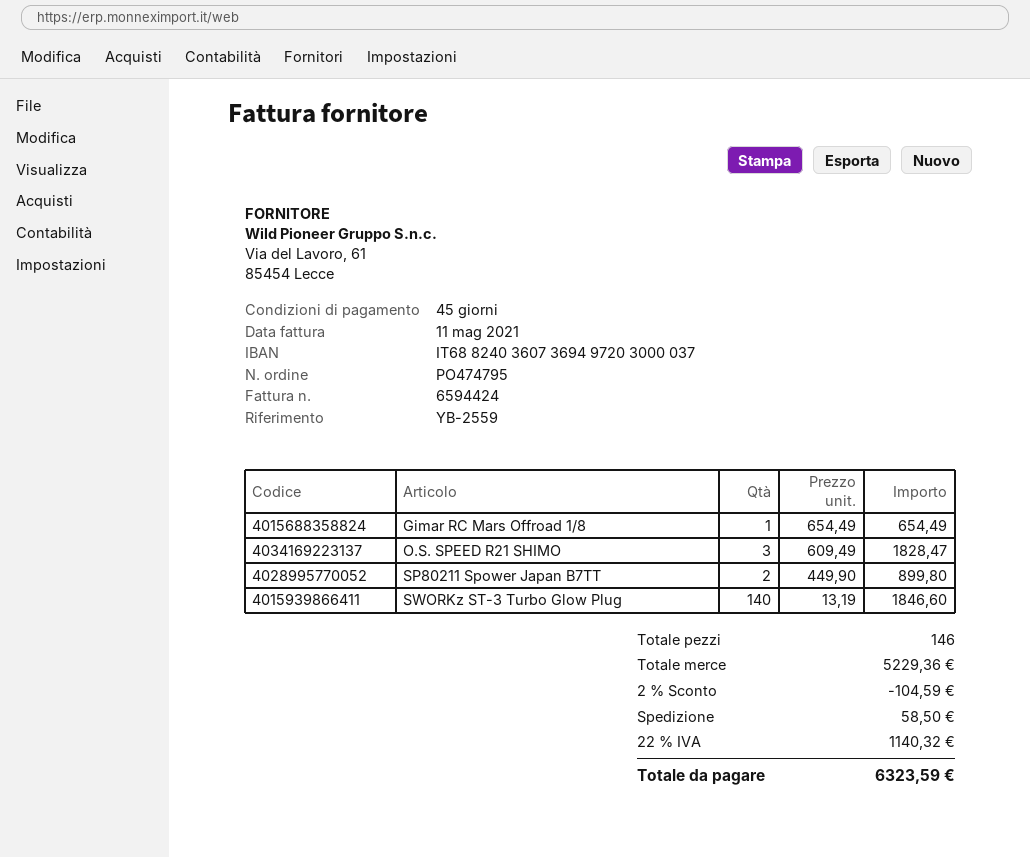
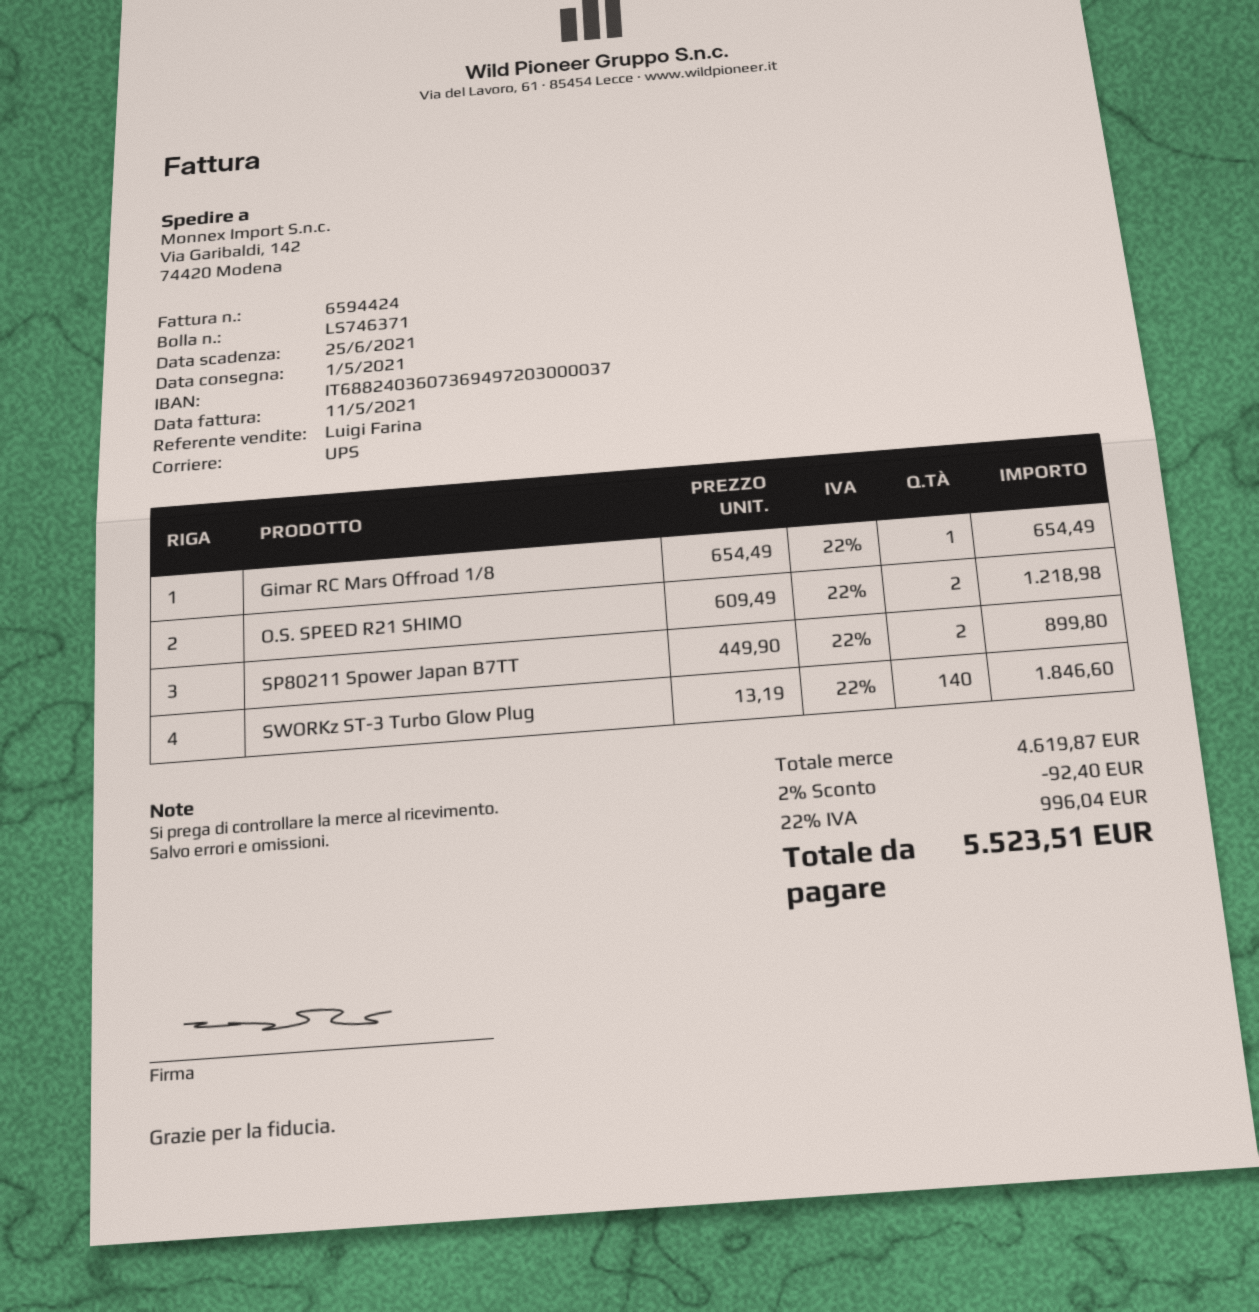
O.S. SPEED R21 SHIMO: 3 x 609.49 = 1828.47 -> 2 x 609.49 = 1218.98
subtotal: 5229.36 -> 4619.87
discount: 2% = 104.59 -> 2% = 92.40
shipping: 58.50 -> none
tax: 22% = 1140.32 -> 22% = 996.04
total: 6323.59 -> 5523.51

